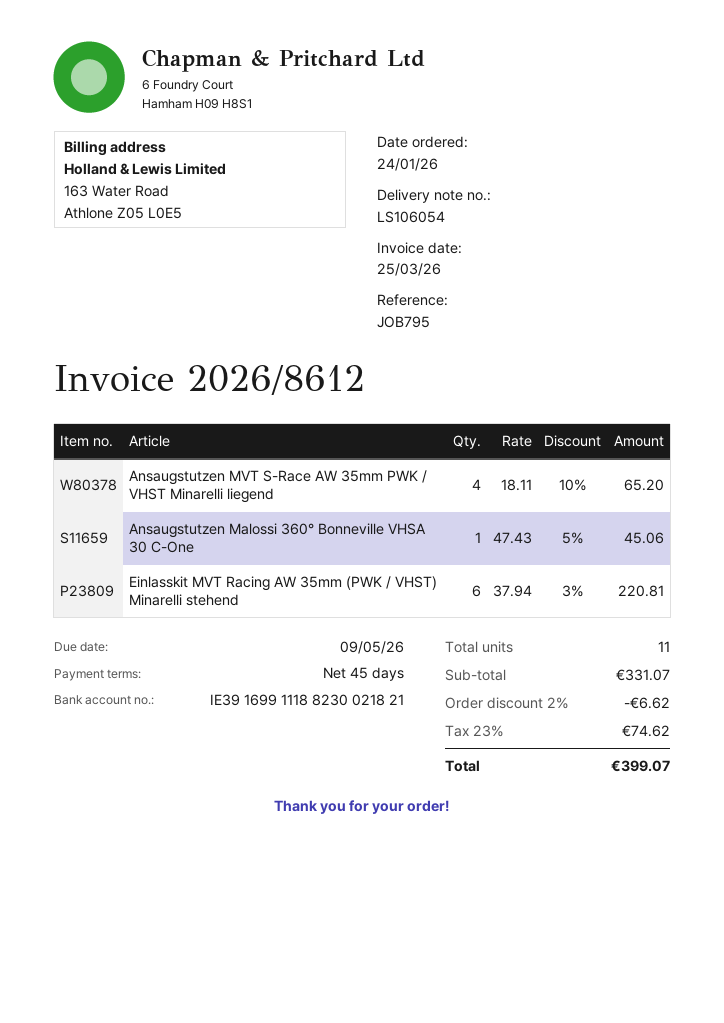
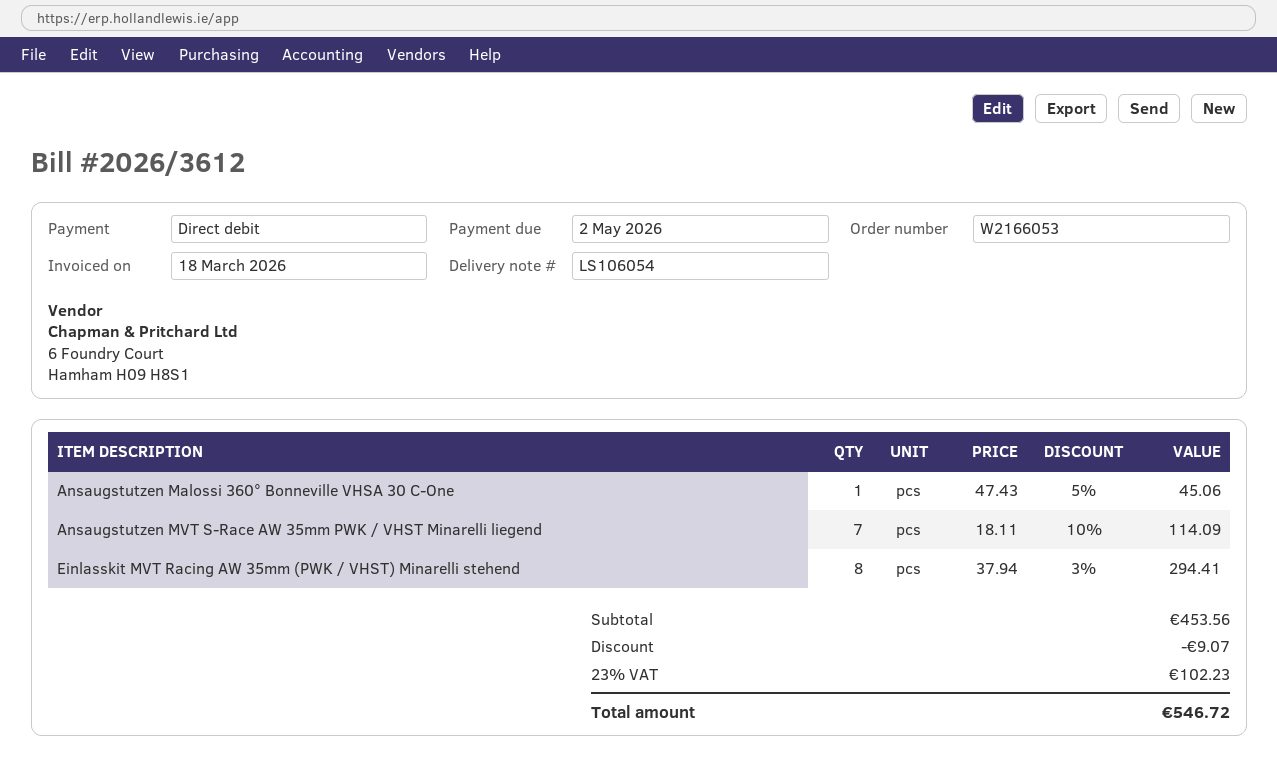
invoice number: 2026/8612 -> 2026/3612
invoice date: 2026-03-25 -> 2026-03-18
due date: 2026-05-09 -> 2026-05-02
Ansaugstutzen MVT S-Race AW 35mm PWK / VHST Minarelli liegend: 4 x 18.11 - 10% = 65.20 -> 7 x 18.11 - 10% = 114.09
Einlasskit MVT Racing AW 35mm (PWK / VHST) Minarelli stehend: 6 x 37.94 - 3% = 220.81 -> 8 x 37.94 - 3% = 294.41
subtotal: 331.07 -> 453.56
discount: 6.62 -> 9.07
tax: 23% = 74.62 -> 23% = 102.23
total: 399.07 -> 546.72

